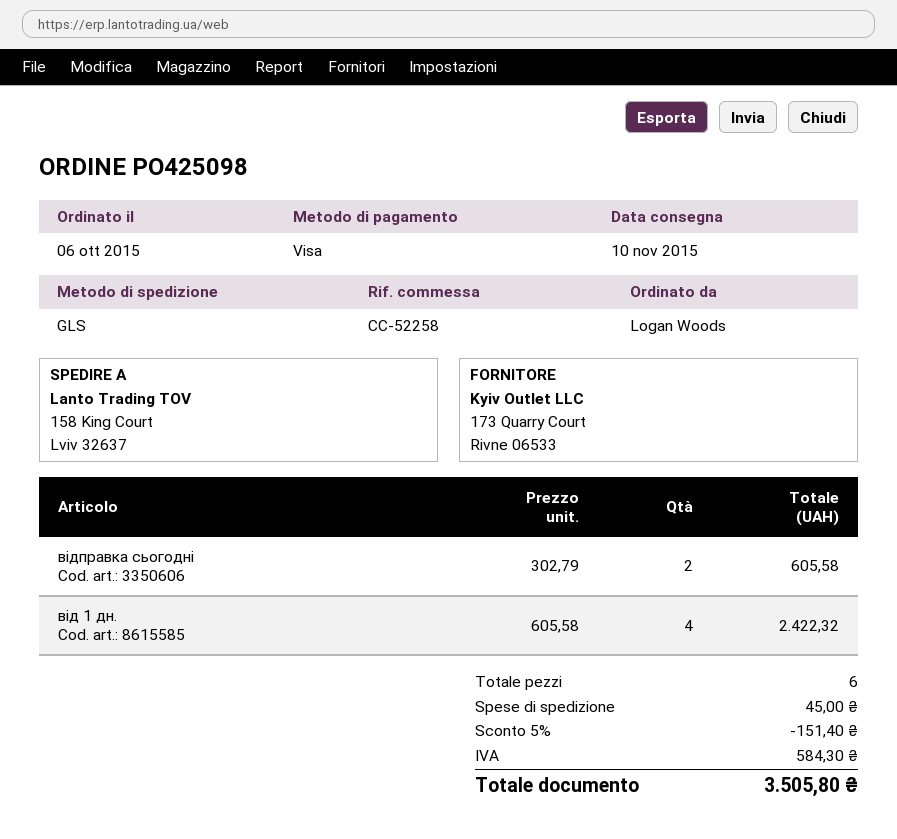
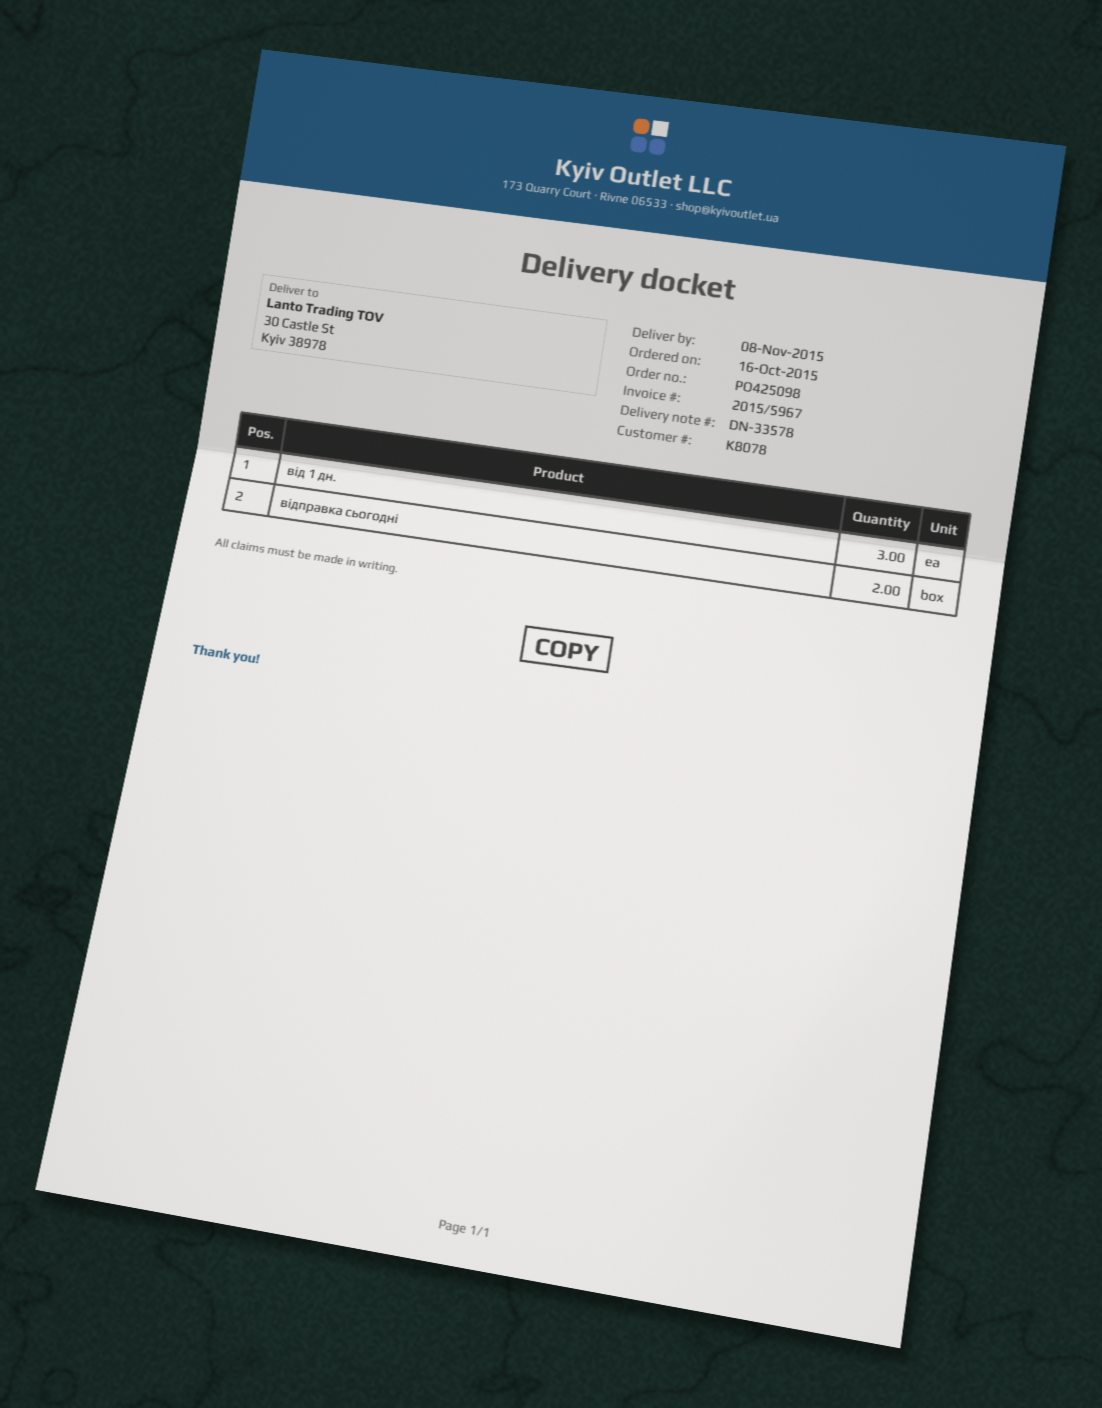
order date: 2015-10-06 -> 2015-10-16
delivery date: 2015-11-10 -> 2015-11-08
ship to: 158 King Court, Lviv 32637 -> 30 Castle St, Kyiv 38978
від 1 дн.: 4 -> 3

